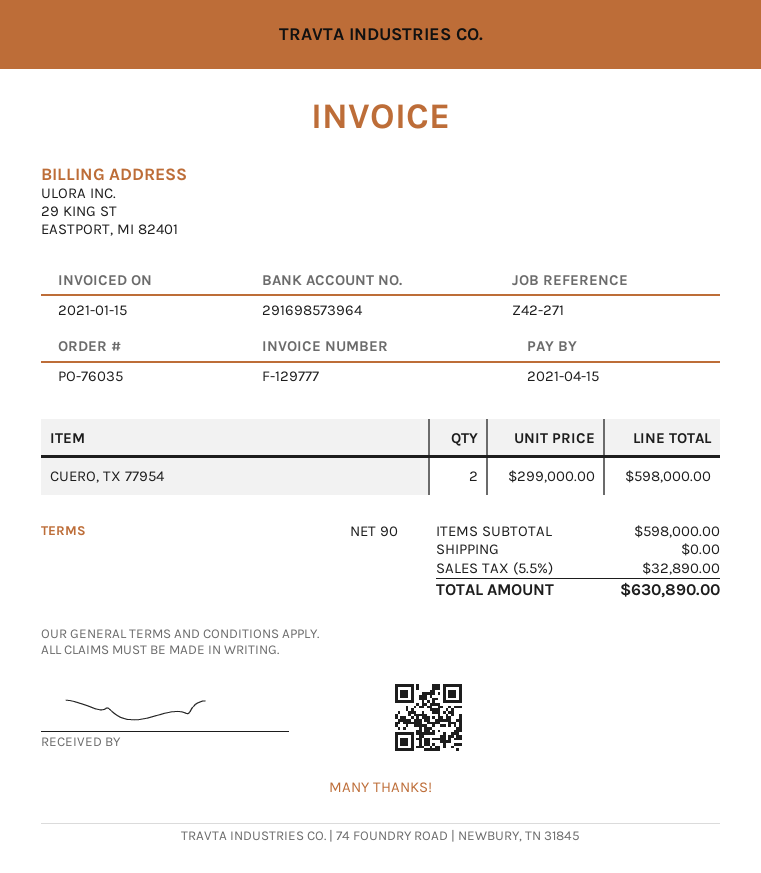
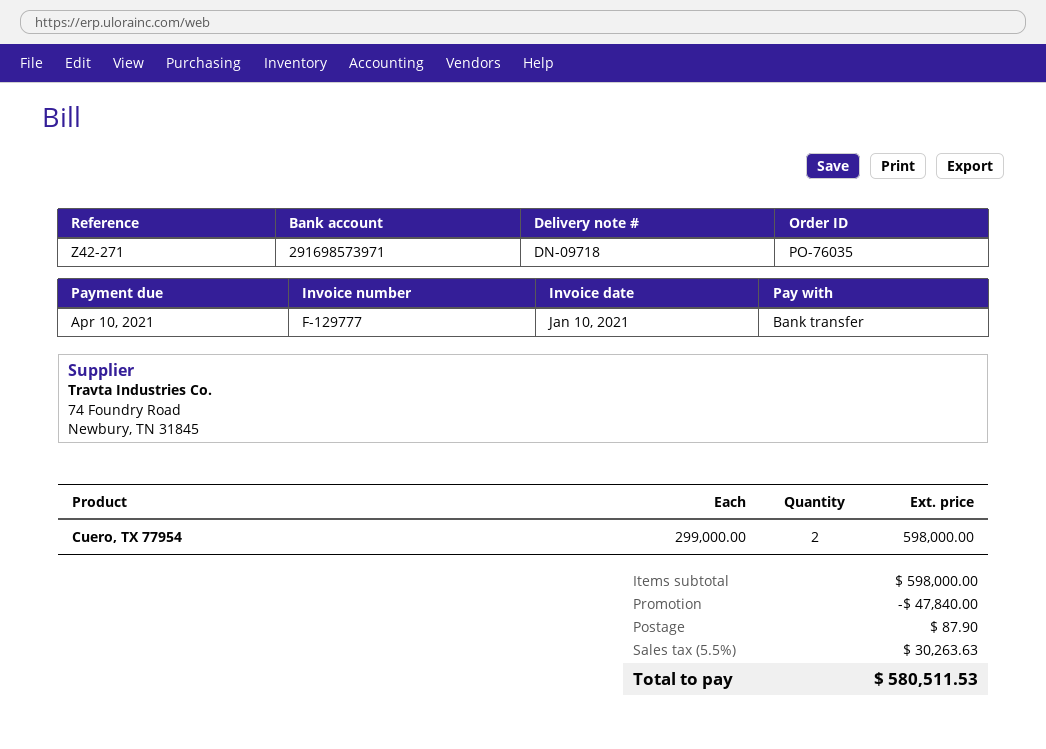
invoice date: 2021-01-15 -> 2021-01-10
due date: 2021-04-15 -> 2021-04-10
bank account: 291698573964 -> 291698573971
discount: none -> 47840.00
shipping: 0.00 -> 87.90
tax: 5.5% = 32890.00 -> 5.5% = 30263.63
total: 630890.00 -> 580511.53

